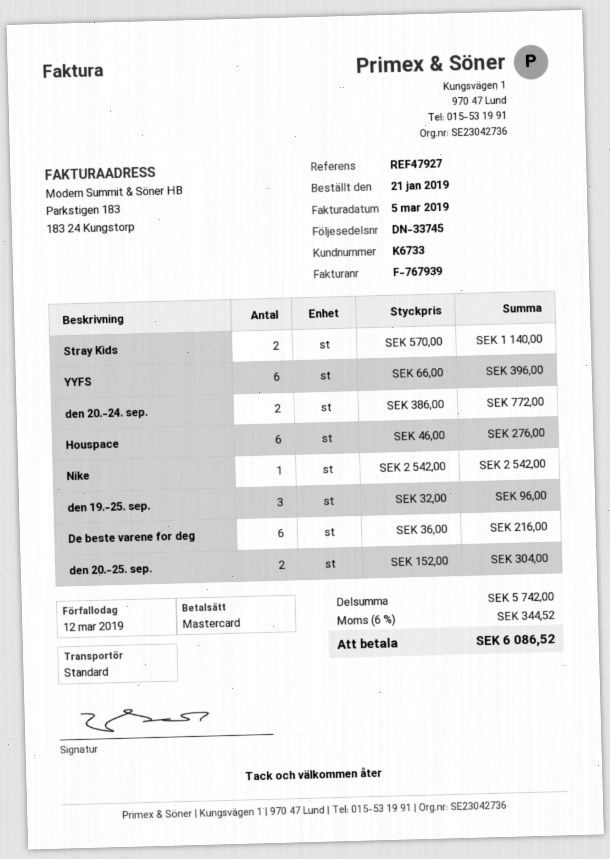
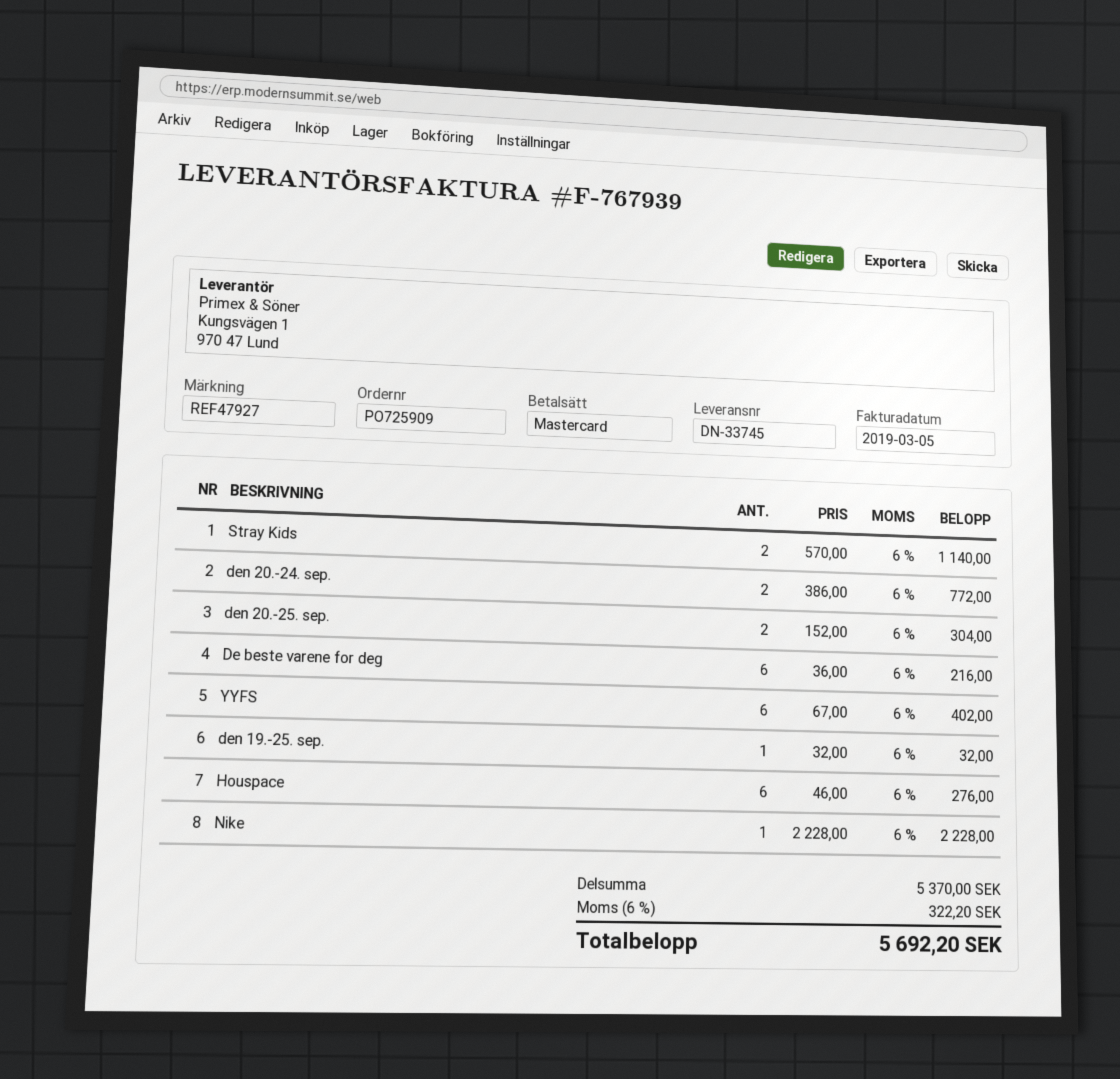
YYFS: 6 x 66.00 = 396.00 -> 6 x 67.00 = 402.00
Nike: 1 x 2542.00 = 2542.00 -> 1 x 2228.00 = 2228.00
den 19.-25. sep.: 3 x 32.00 = 96.00 -> 1 x 32.00 = 32.00
subtotal: 5742.00 -> 5370.00
tax: 6% = 344.52 -> 6% = 322.20
total: 6086.52 -> 5692.20

